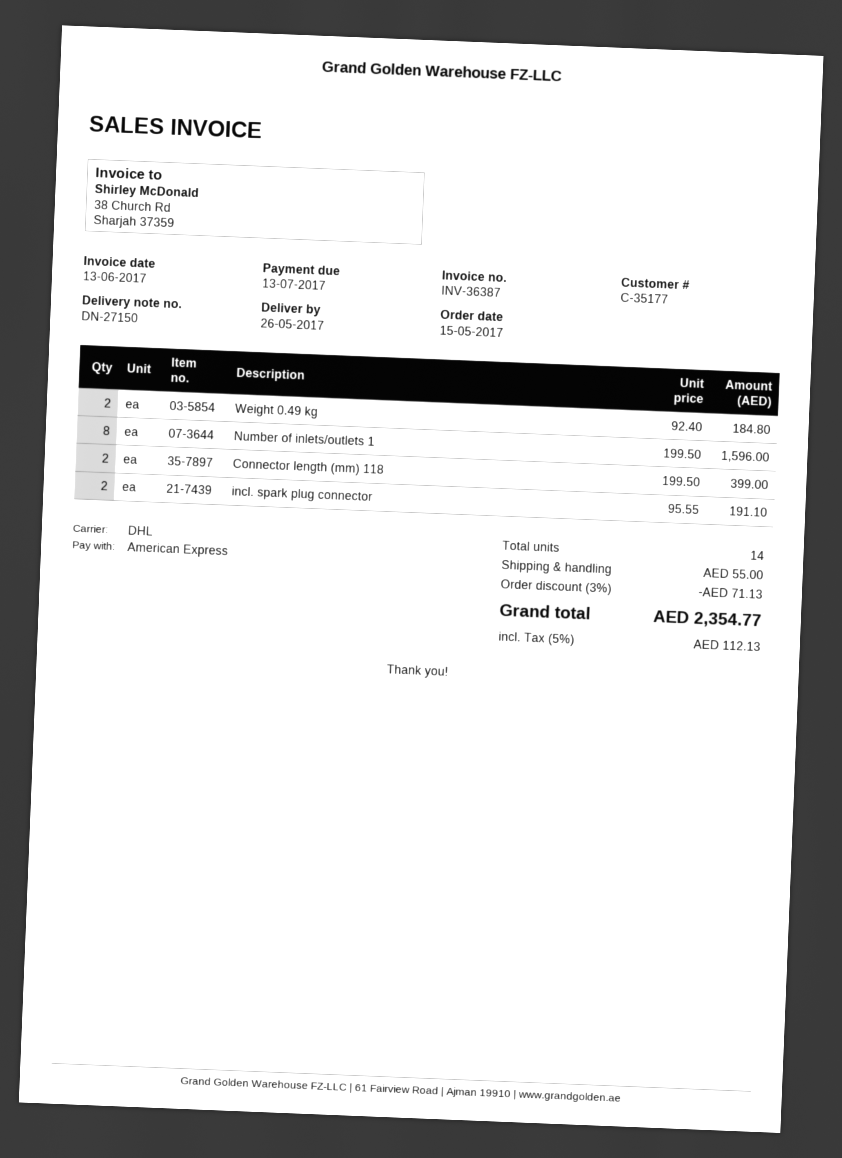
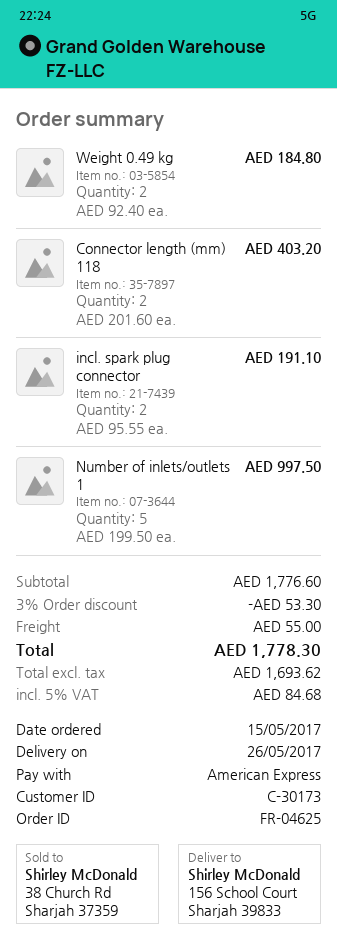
customer number: C-35177 -> C-30173
Number of inlets/outlets 1: 8 x 199.50 = 1596.00 -> 5 x 199.50 = 997.50
Connector length (mm) 118: 2 x 199.50 = 399.00 -> 2 x 201.60 = 403.20
discount: 3% = 71.13 -> 3% = 53.30
tax: 5% = 112.13 -> 5% = 84.68
total: 2354.77 -> 1778.30

